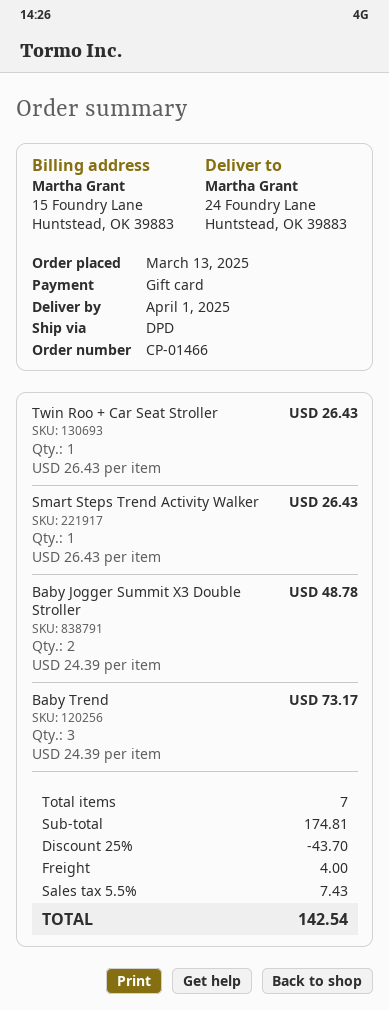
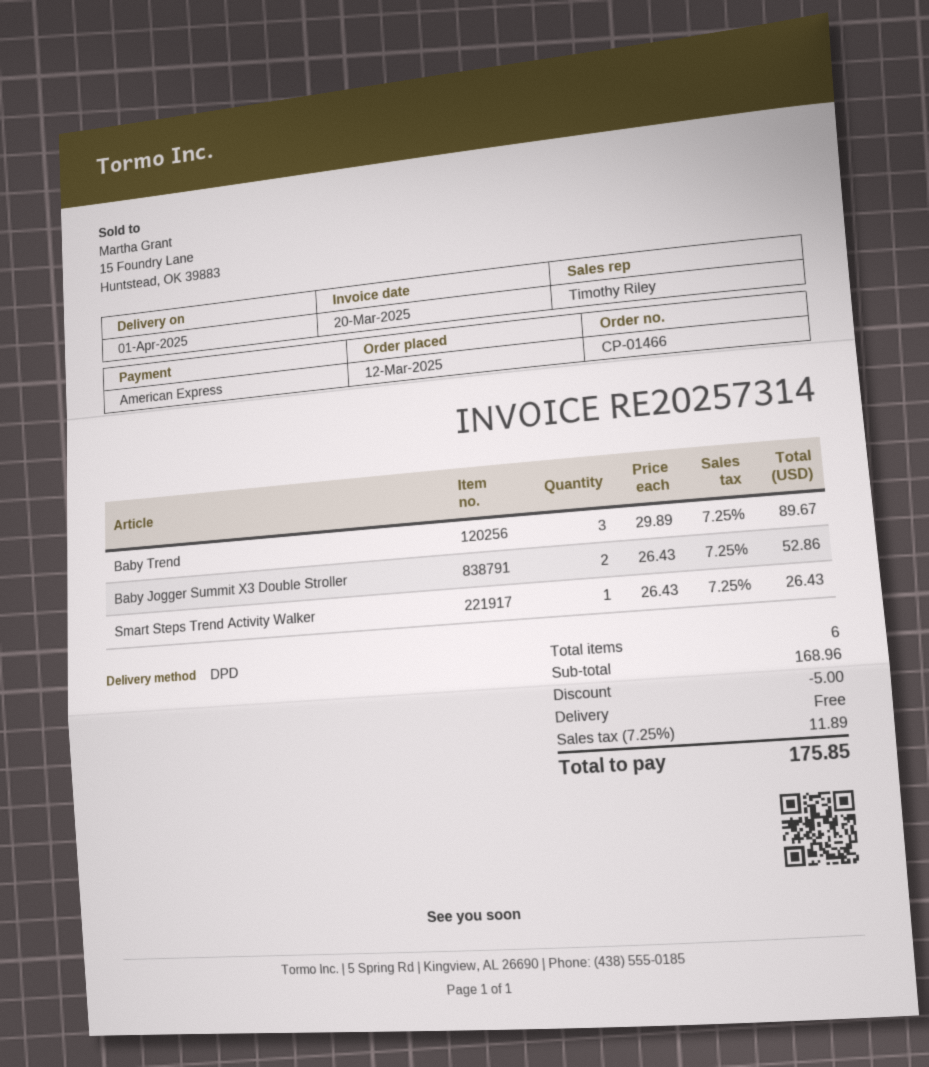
order date: 2025-03-13 -> 2025-03-12
payment method: gift card -> American Express
Twin Roo + Car Seat Stroller: 1 x 26.43 = 26.43 -> none
Baby Jogger Summit X3 Double Stroller: 2 x 24.39 = 48.78 -> 2 x 26.43 = 52.86
Baby Trend: 3 x 24.39 = 73.17 -> 3 x 29.89 = 89.67
total quantity: 7 -> 6
subtotal: 174.81 -> 168.96
discount: 43.70 -> 5.00
shipping: 4.00 -> 0.00
tax: 5.5% = 7.43 -> 7.25% = 11.89
total: 142.54 -> 175.85

